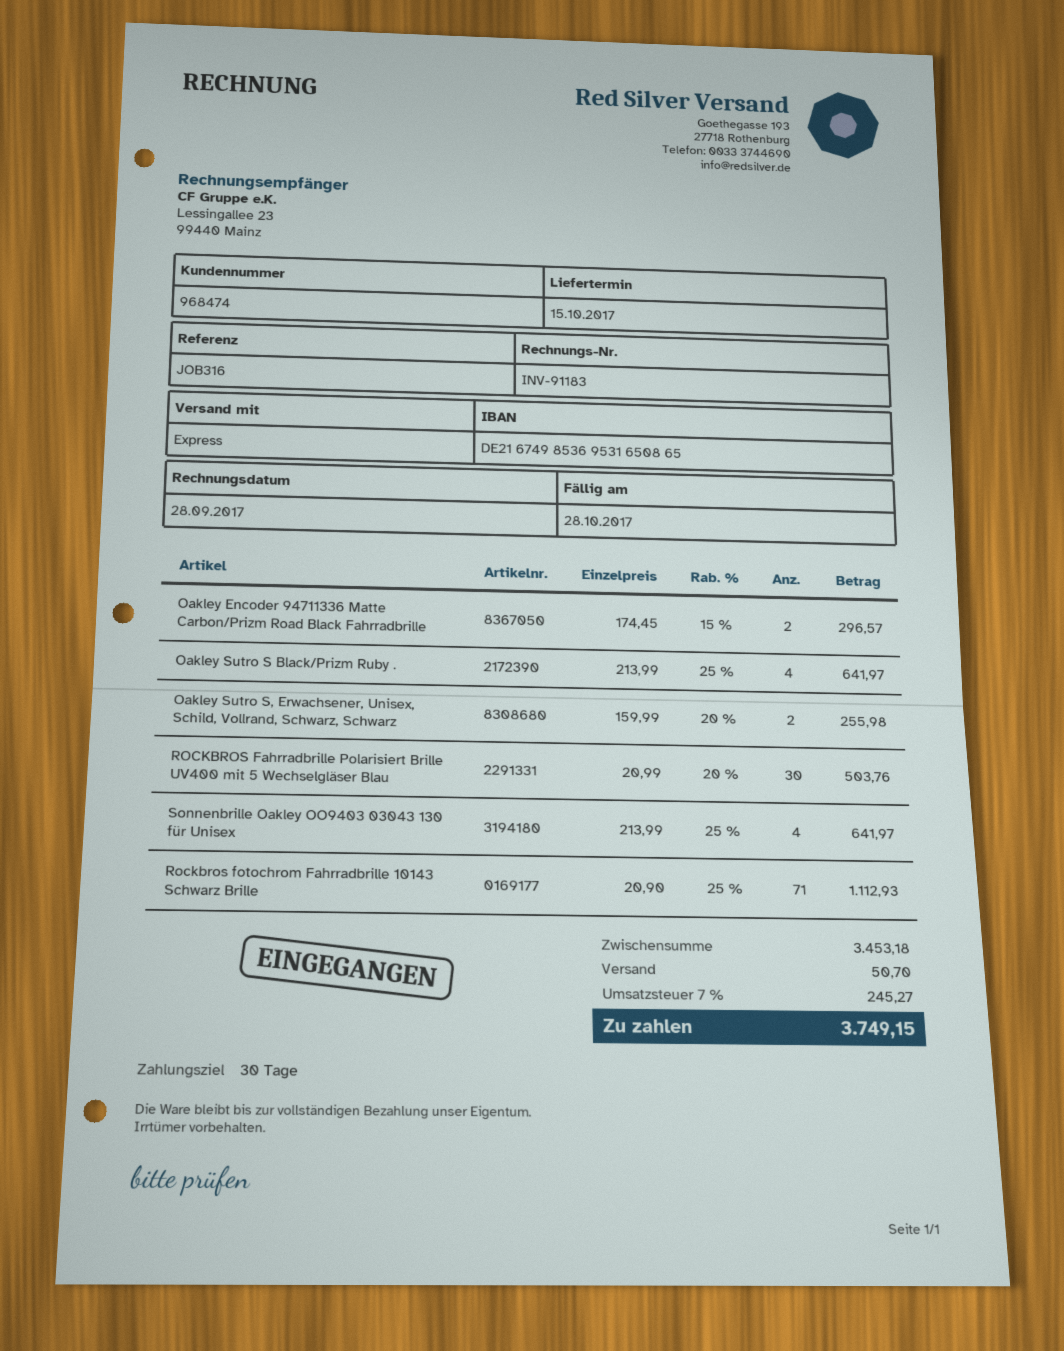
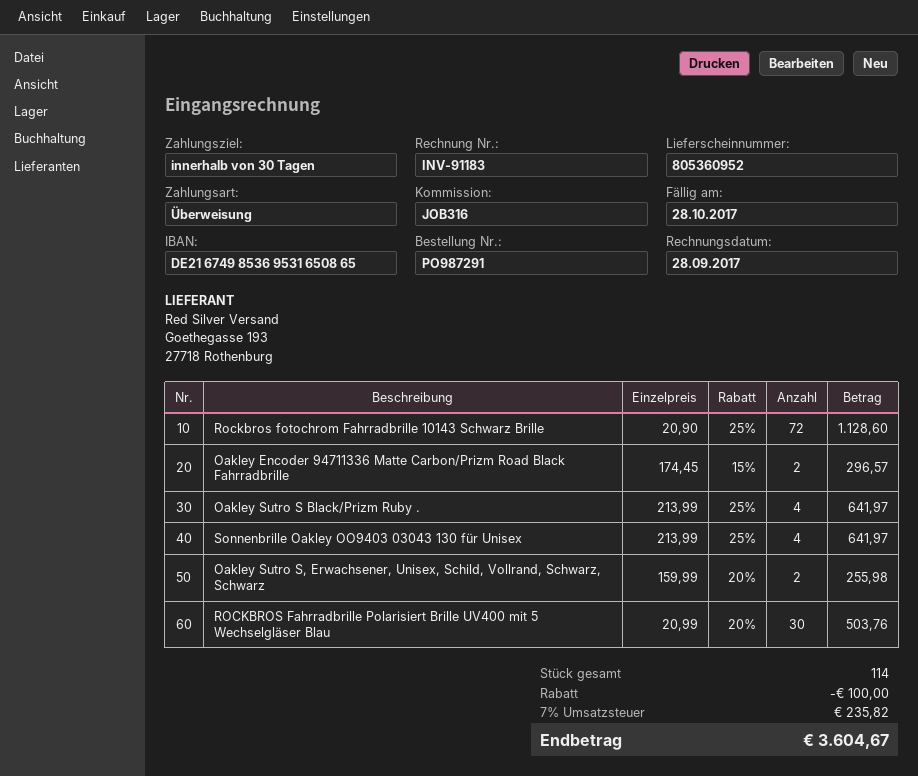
Rockbros fotochrom Fahrradbrille 10143 Schwarz Brille: 71 x 20.90 - 25% = 1112.93 -> 72 x 20.90 - 25% = 1128.60
discount: none -> 100.00
shipping: 50.70 -> none
tax: 7% = 245.27 -> 7% = 235.82
total: 3749.15 -> 3604.67

